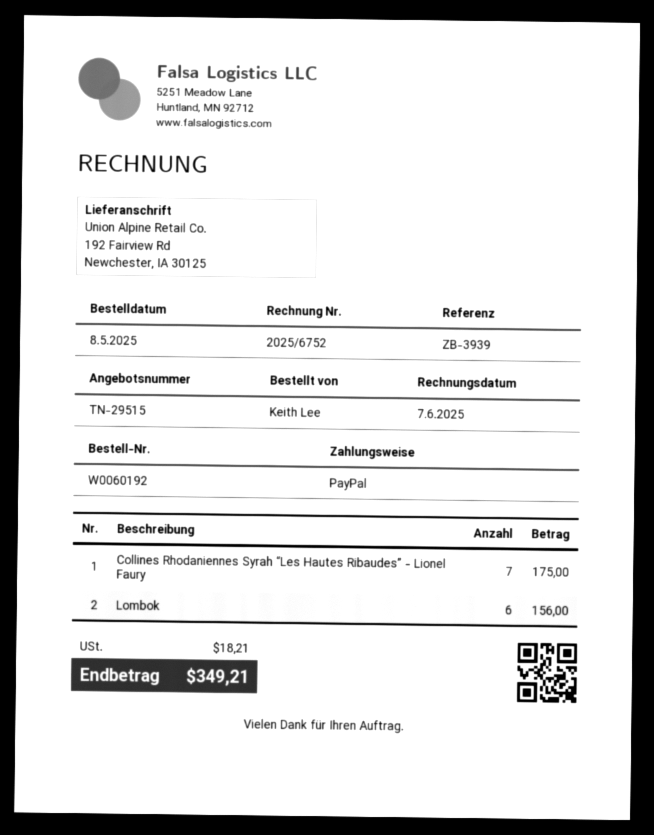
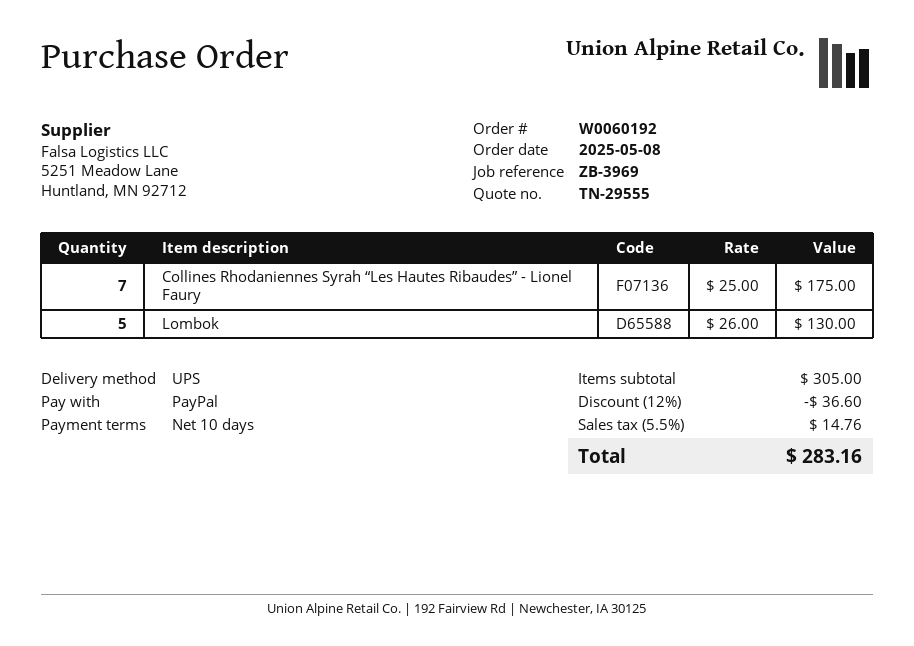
quote number: TN-29515 -> TN-29555
reference: ZB-3939 -> ZB-3969
Lombok: 6 for 156.00 -> 5 for 130.00
discount: none -> 12% = 36.60
tax: 18.21 -> 14.76
total: 349.21 -> 283.16

